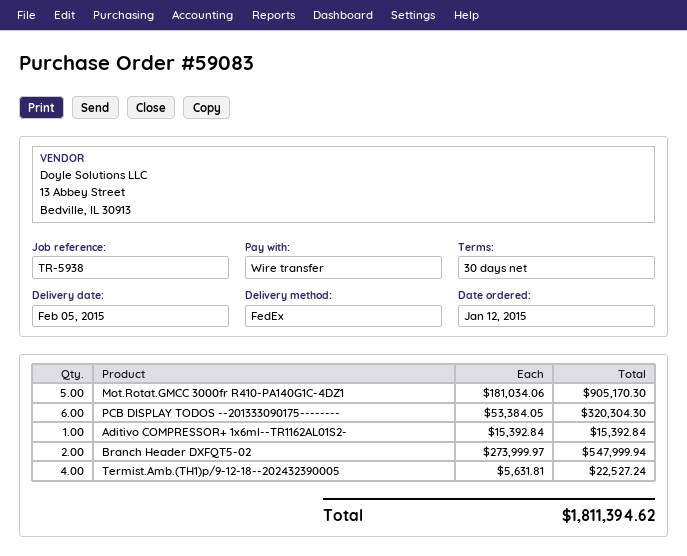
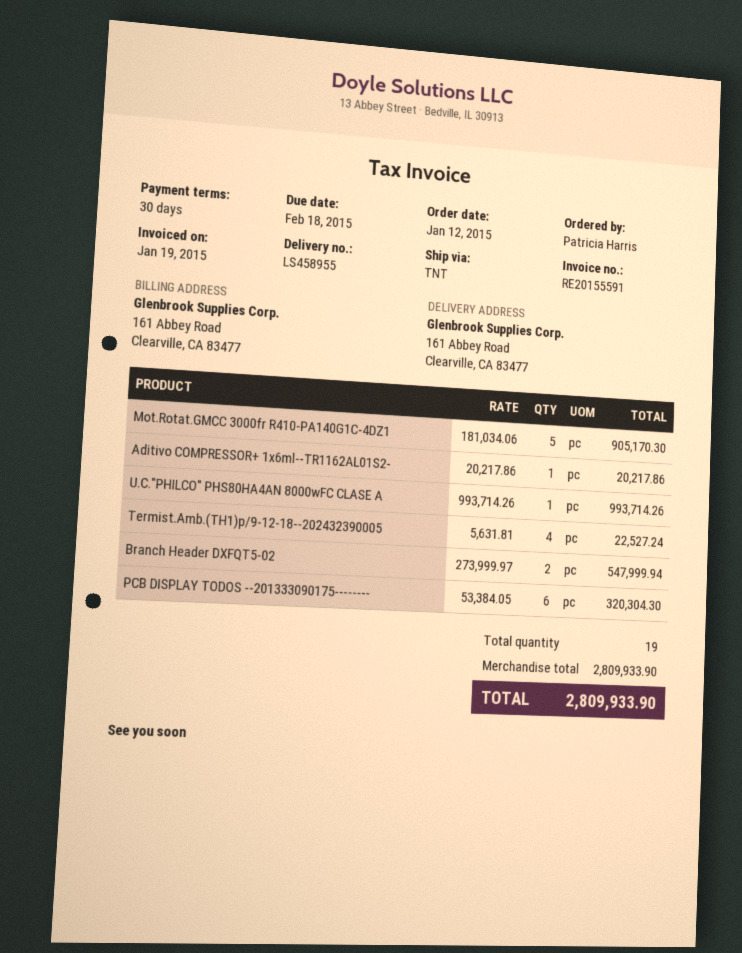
shipping method: FedEx -> TNT
Aditivo COMPRESSOR+ 1x6ml--TR1162AL01S2-: 1 x 15392.84 = 15392.84 -> 1 x 20217.86 = 20217.86
U.C."PHILCO" PHS80HA4AN 8000wFC CLASE A: none -> 1 x 993714.26 = 993714.26
total: 1811394.62 -> 2809933.90

